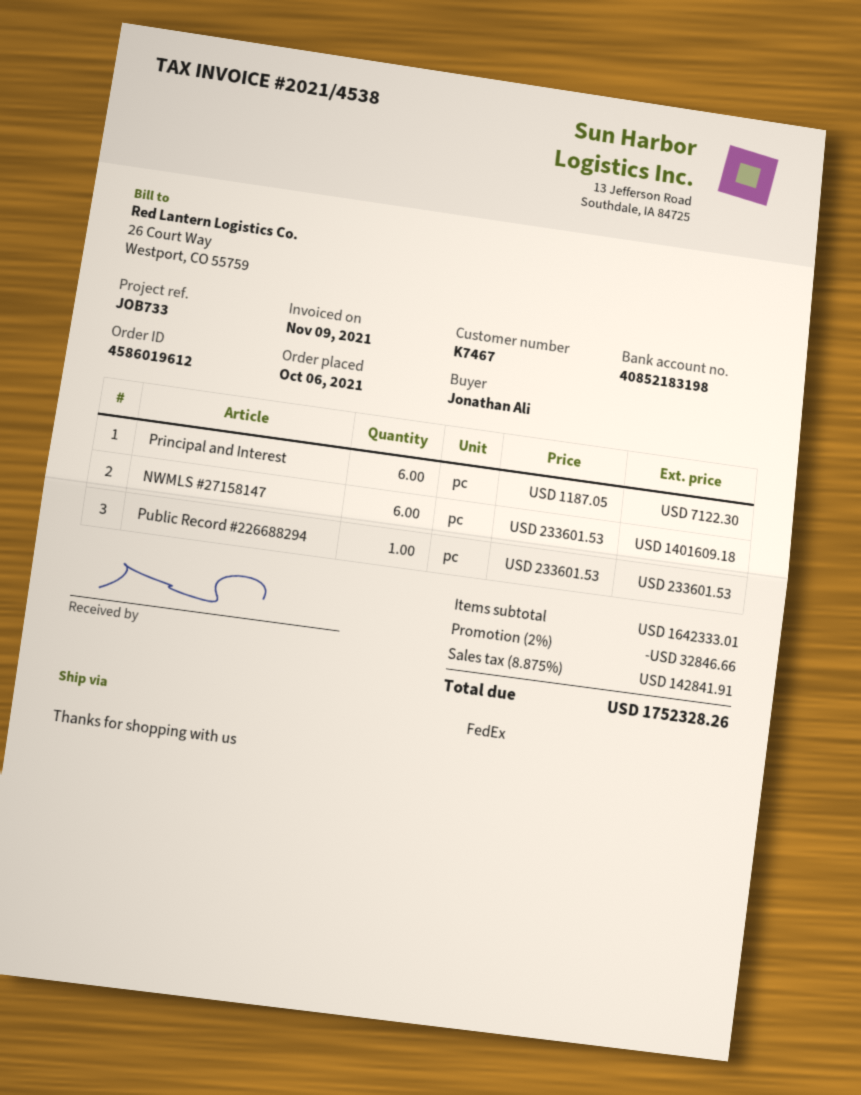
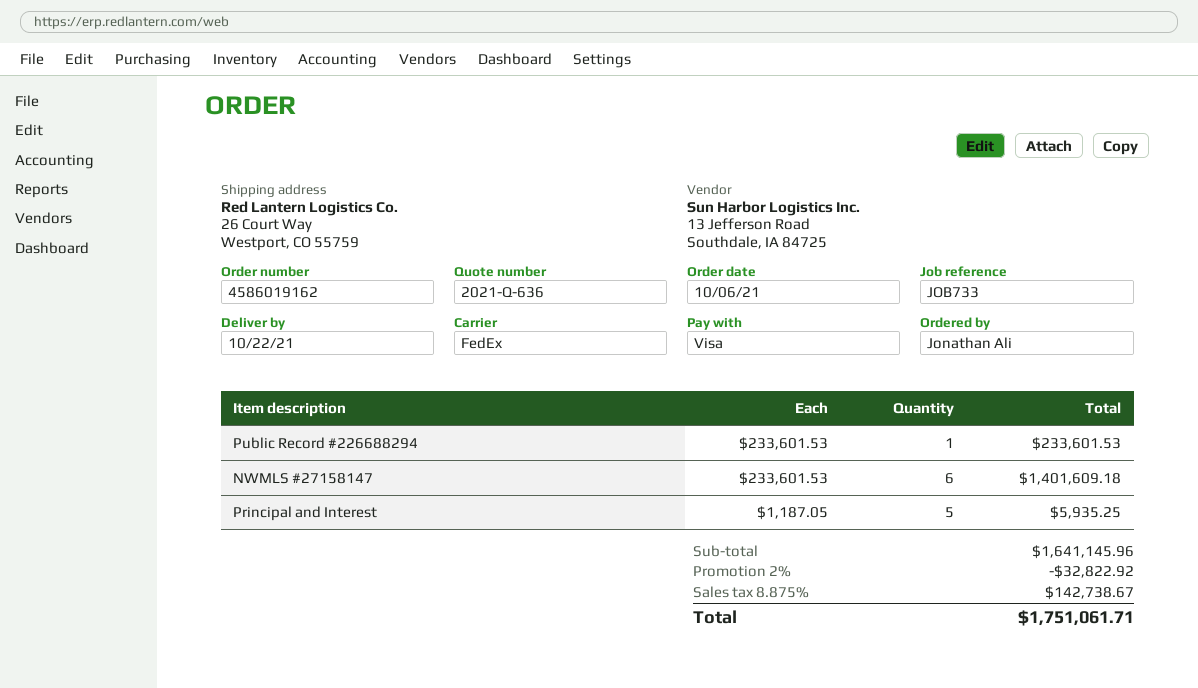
order number: 4586019612 -> 4586019162
Principal and Interest: 6 x 1187.05 = 7122.30 -> 5 x 1187.05 = 5935.25
subtotal: 1642333.01 -> 1641145.96
discount: 2% = 32846.66 -> 2% = 32822.92
tax: 8.875% = 142841.91 -> 8.875% = 142738.67
total: 1752328.26 -> 1751061.71

